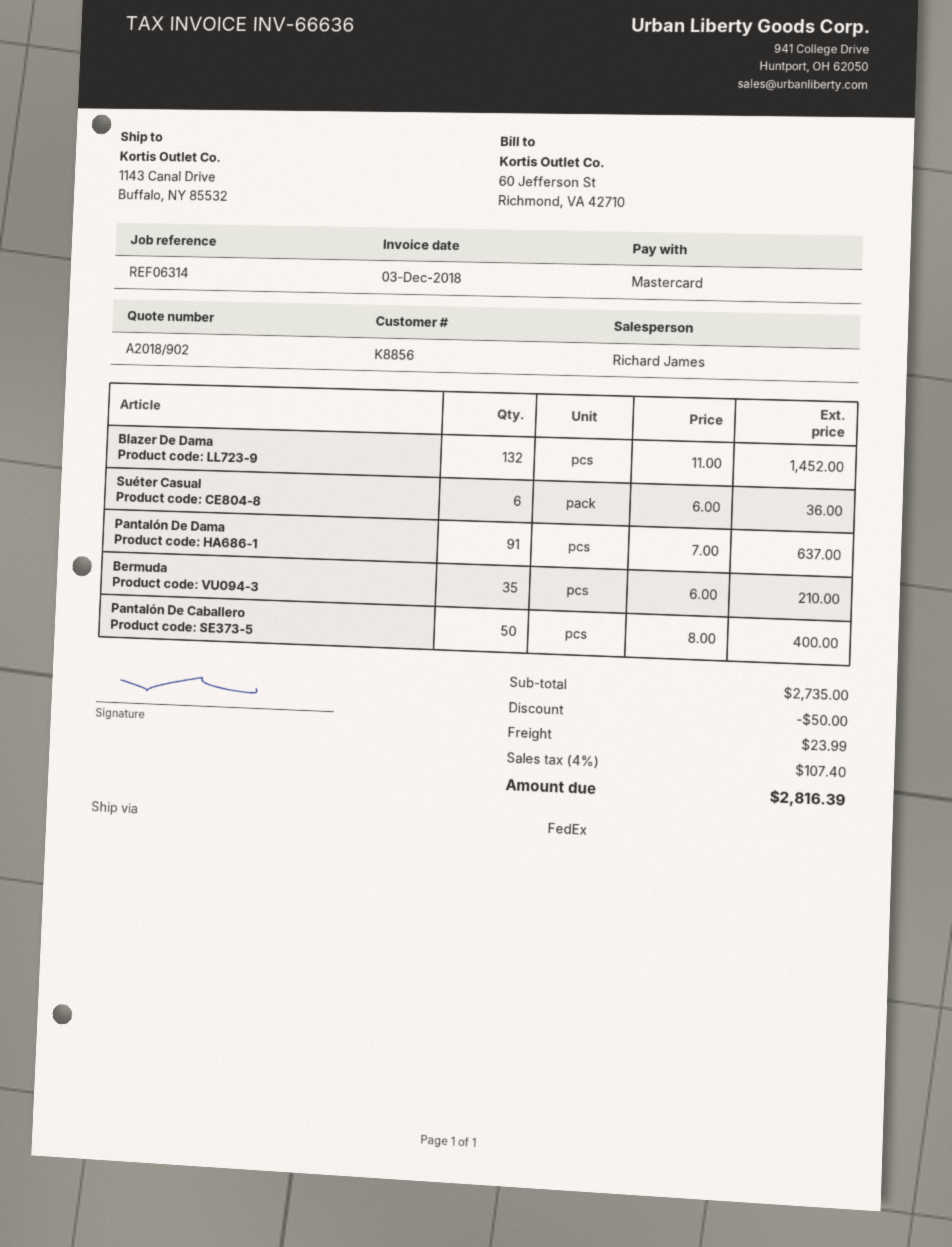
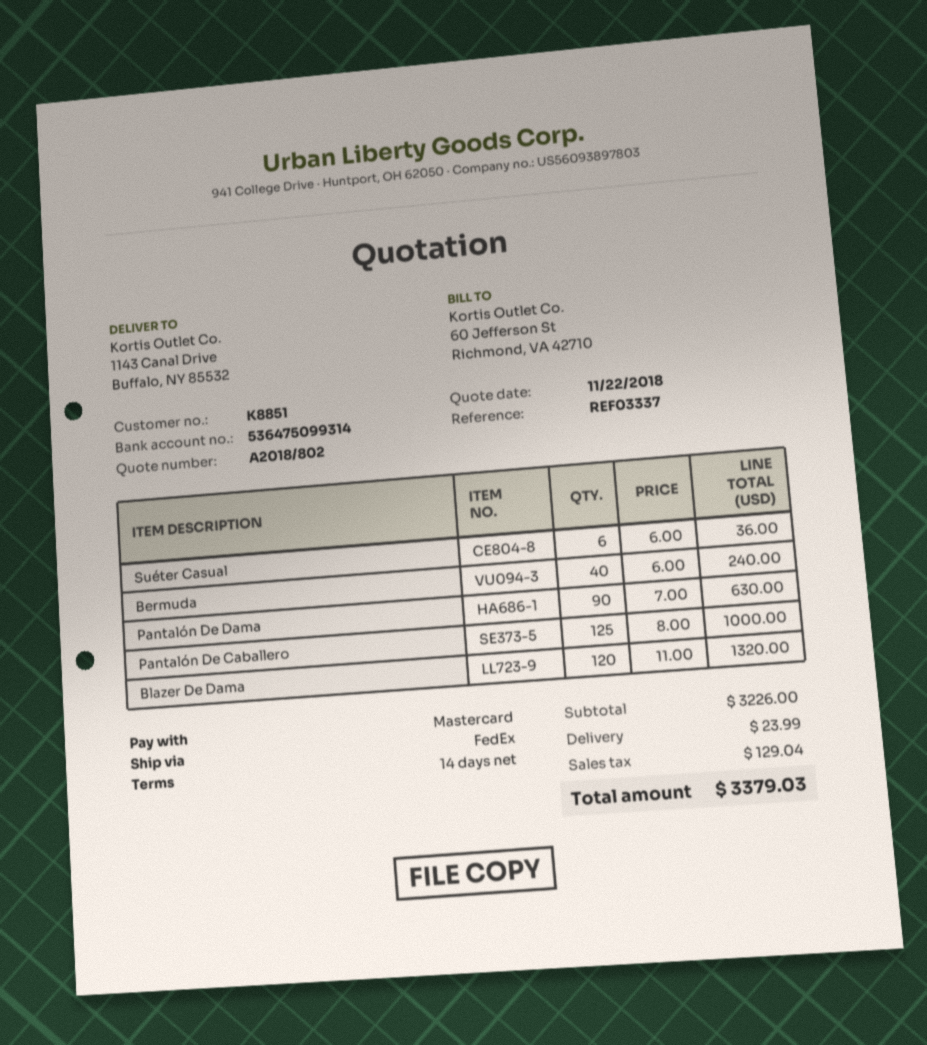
quote number: A2018/902 -> A2018/802
customer number: K8856 -> K8851
reference: REF06314 -> REF03337
Blazer De Dama: 132 x 11.00 = 1452.00 -> 120 x 11.00 = 1320.00
Pantalón De Dama: 91 x 7.00 = 637.00 -> 90 x 7.00 = 630.00
Bermuda: 35 x 6.00 = 210.00 -> 40 x 6.00 = 240.00
Pantalón De Caballero: 50 x 8.00 = 400.00 -> 125 x 8.00 = 1000.00
subtotal: 2735.00 -> 3226.00
discount: 50.00 -> none
tax: 107.40 -> 129.04
total: 2816.39 -> 3379.03

